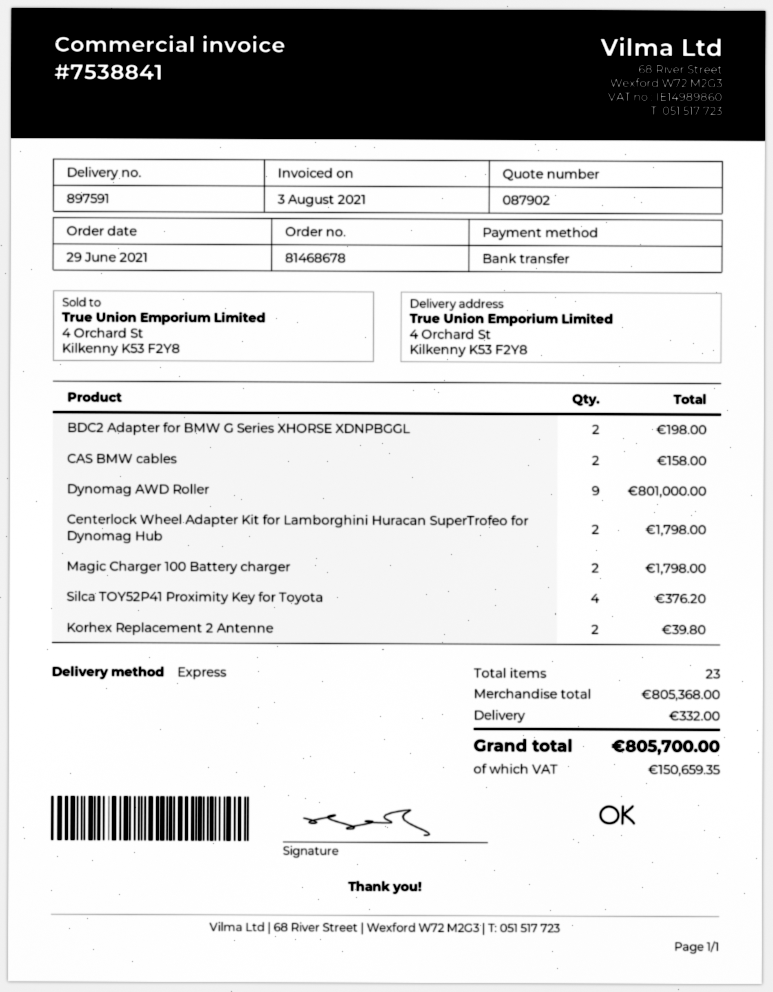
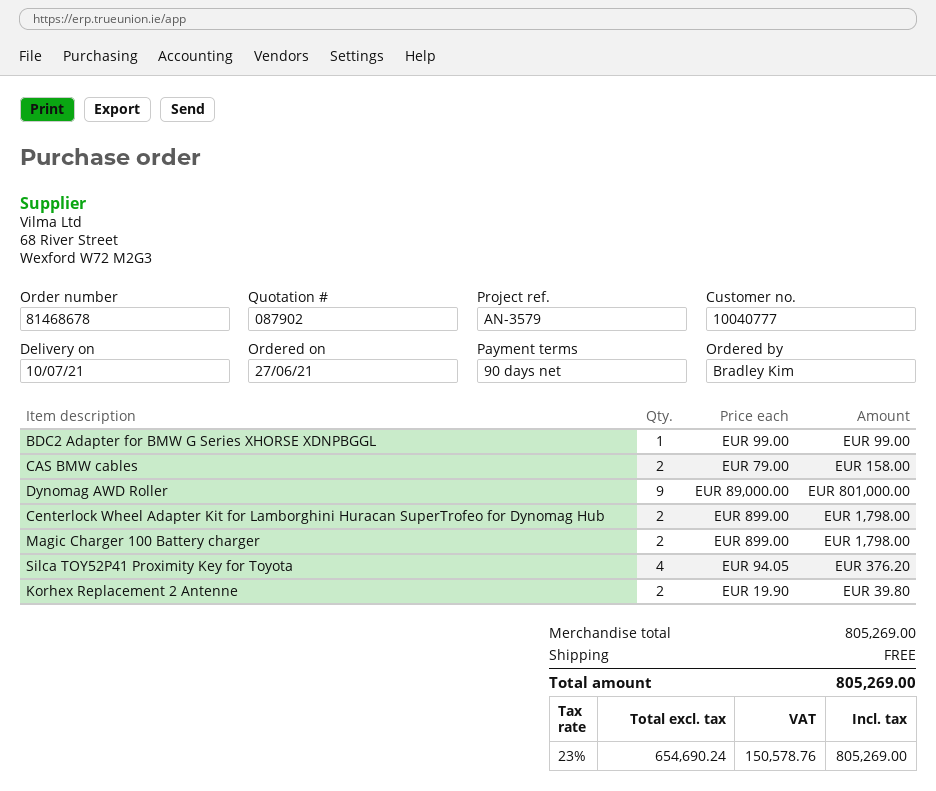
order date: 2021-06-29 -> 2021-06-27
BDC2 Adapter for BMW G Series XHORSE XDNPBGGL: 2 for 198.00 -> 1 for 99.00
subtotal: 805368.00 -> 805269.00
shipping: 332.00 -> 0.00
tax: 150659.35 -> 150578.76
total: 805700.00 -> 805269.00

